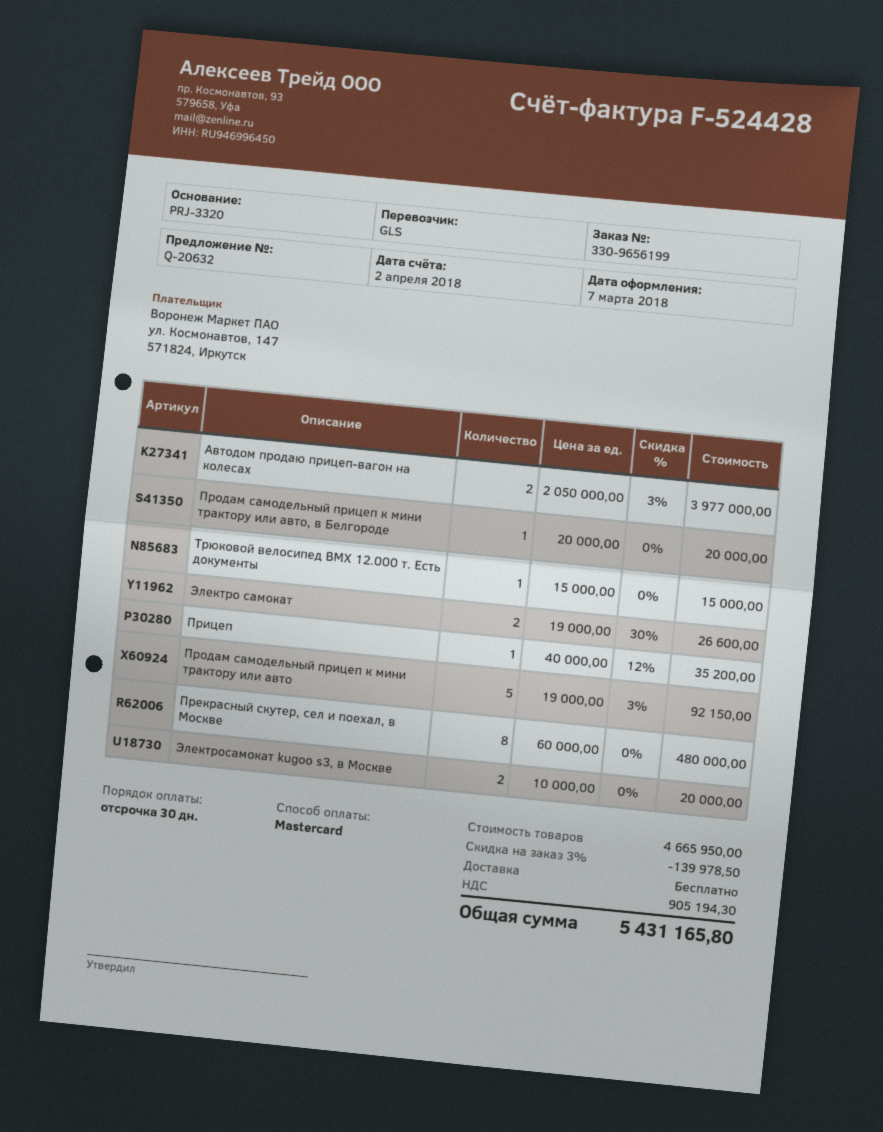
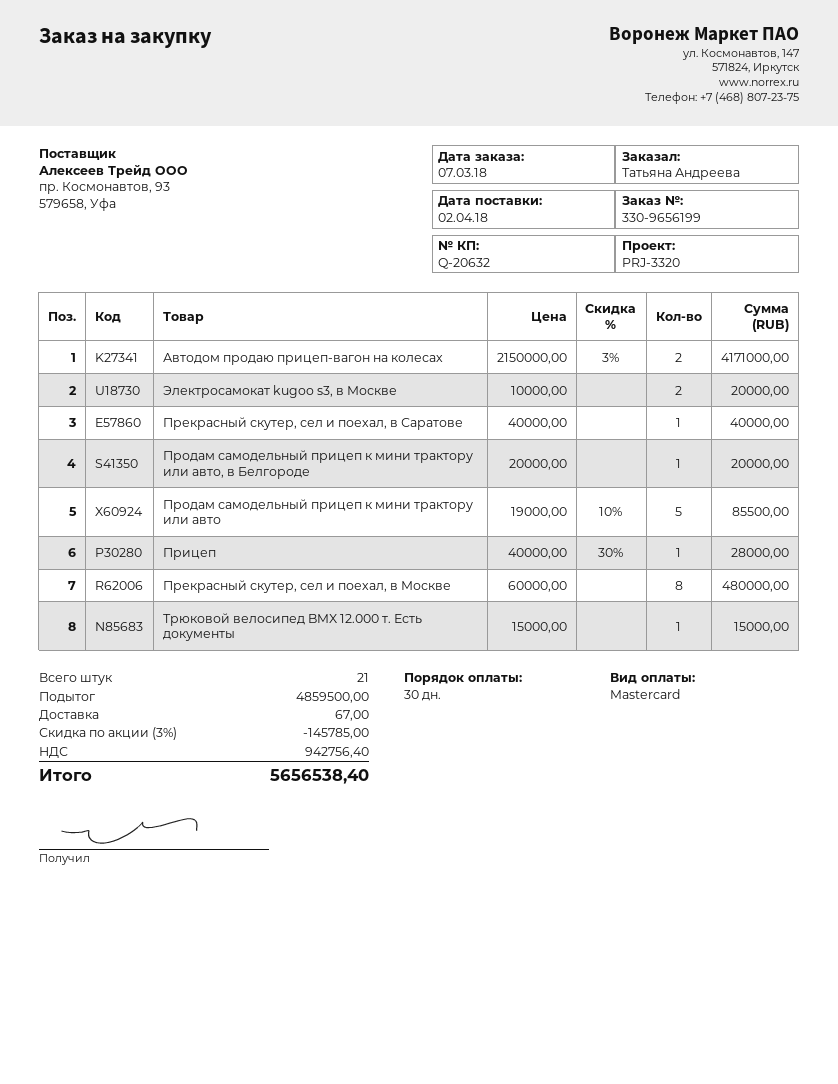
Автодом продаю прицеп-вагон на колесах: 2 x 2050000.00 - 3% = 3977000.00 -> 2 x 2150000.00 - 3% = 4171000.00
Электро самокат: 2 x 19000.00 - 30% = 26600.00 -> none
Прицеп: 1 x 40000.00 - 12% = 35200.00 -> 1 x 40000.00 - 30% = 28000.00
Продам самодельный прицеп к мини трактору или авто: 5 x 19000.00 - 3% = 92150.00 -> 5 x 19000.00 - 10% = 85500.00
Прекрасный скутер, сел и поехал, в Саратове: none -> 1 x 40000.00 = 40000.00
subtotal: 4665950.00 -> 4859500.00
discount: 3% = 139978.50 -> 3% = 145785.00
shipping: 0.00 -> 67.00
tax: 905194.30 -> 942756.40
total: 5431165.80 -> 5656538.40

